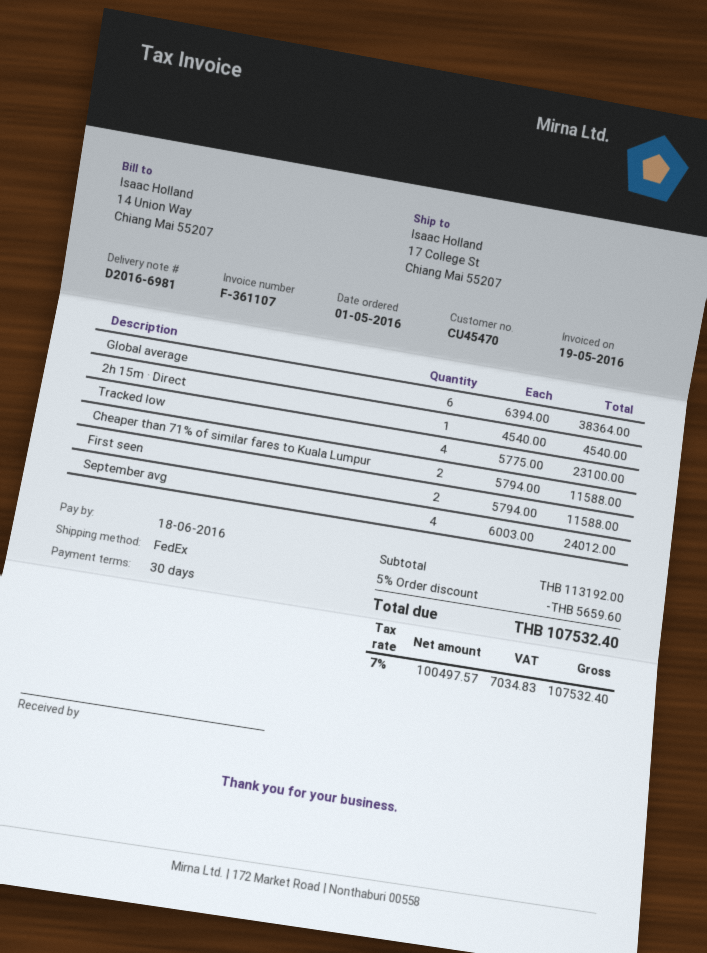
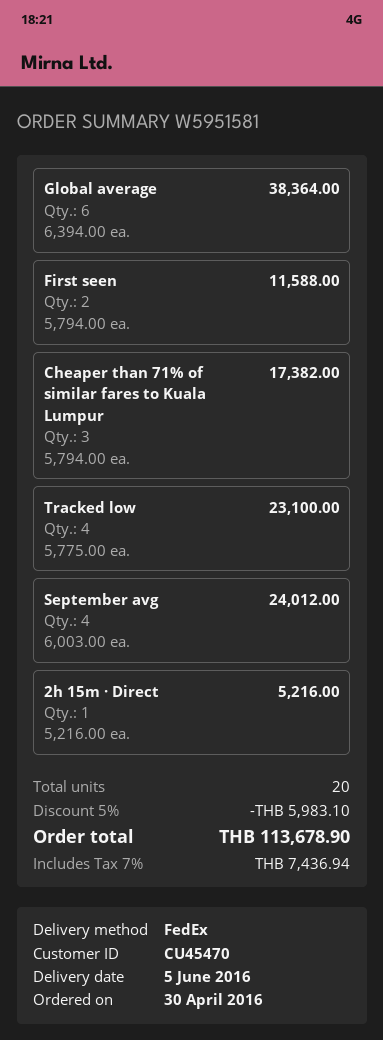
order date: 2016-05-01 -> 2016-04-30
2h 15m · Direct: 1 x 4540.00 = 4540.00 -> 1 x 5216.00 = 5216.00
Cheaper than 71% of similar fares to Kuala Lumpur: 2 x 5794.00 = 11588.00 -> 3 x 5794.00 = 17382.00
discount: 5% = 5659.60 -> 5% = 5983.10
tax: 7% = 7034.83 -> 7% = 7436.94
total: 107532.40 -> 113678.90

